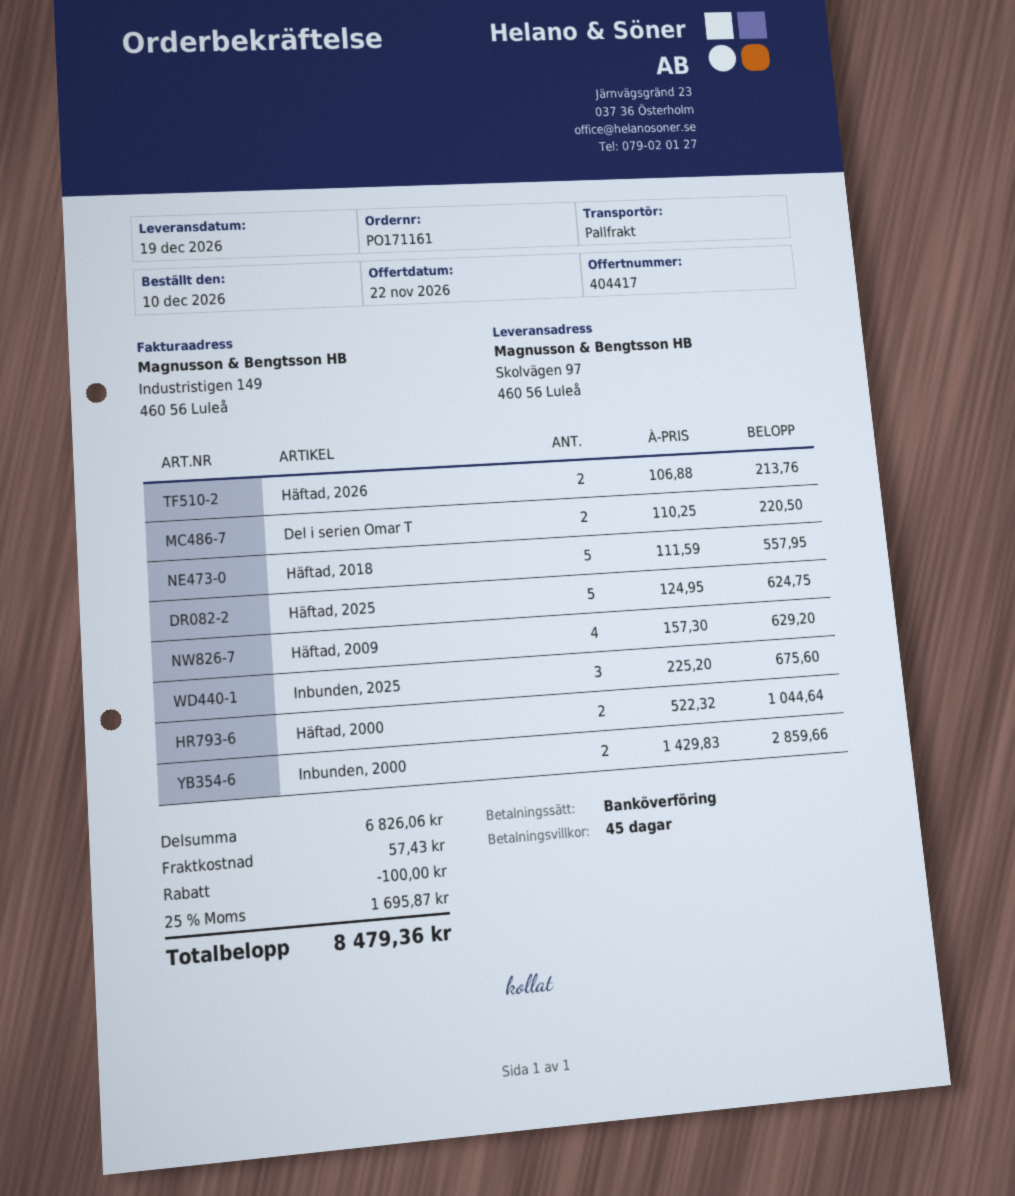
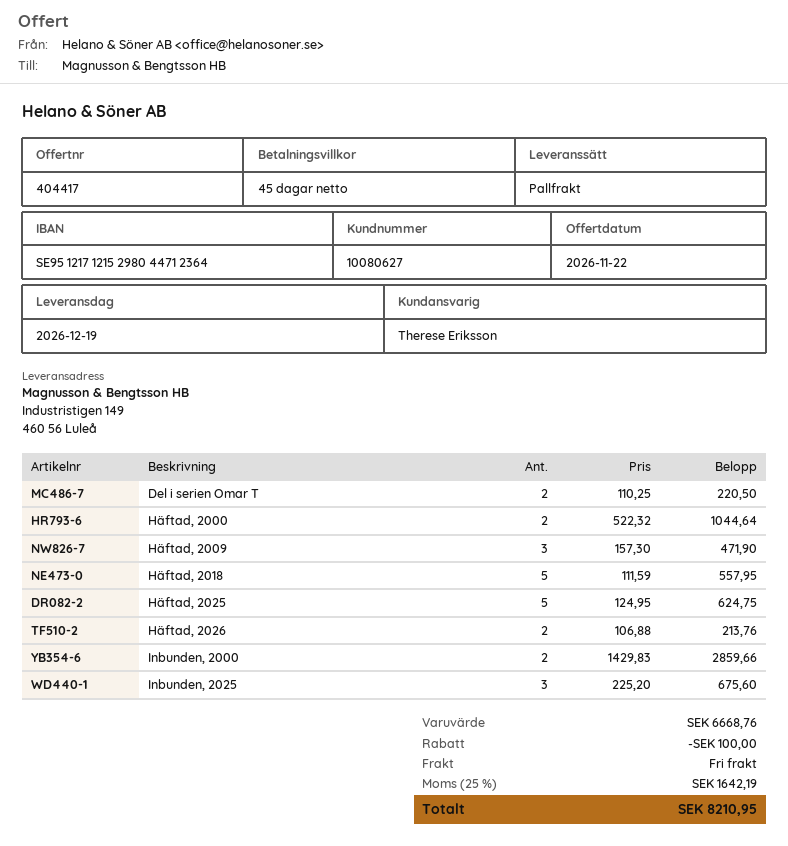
ship to: Skolvägen 97, 460 56 Luleå -> Industristigen 149, 460 56 Luleå
Häftad, 2009: 4 x 157.30 = 629.20 -> 3 x 157.30 = 471.90
subtotal: 6826.06 -> 6668.76
shipping: 57.43 -> 0.00
tax: 25% = 1695.87 -> 25% = 1642.19
total: 8479.36 -> 8210.95

